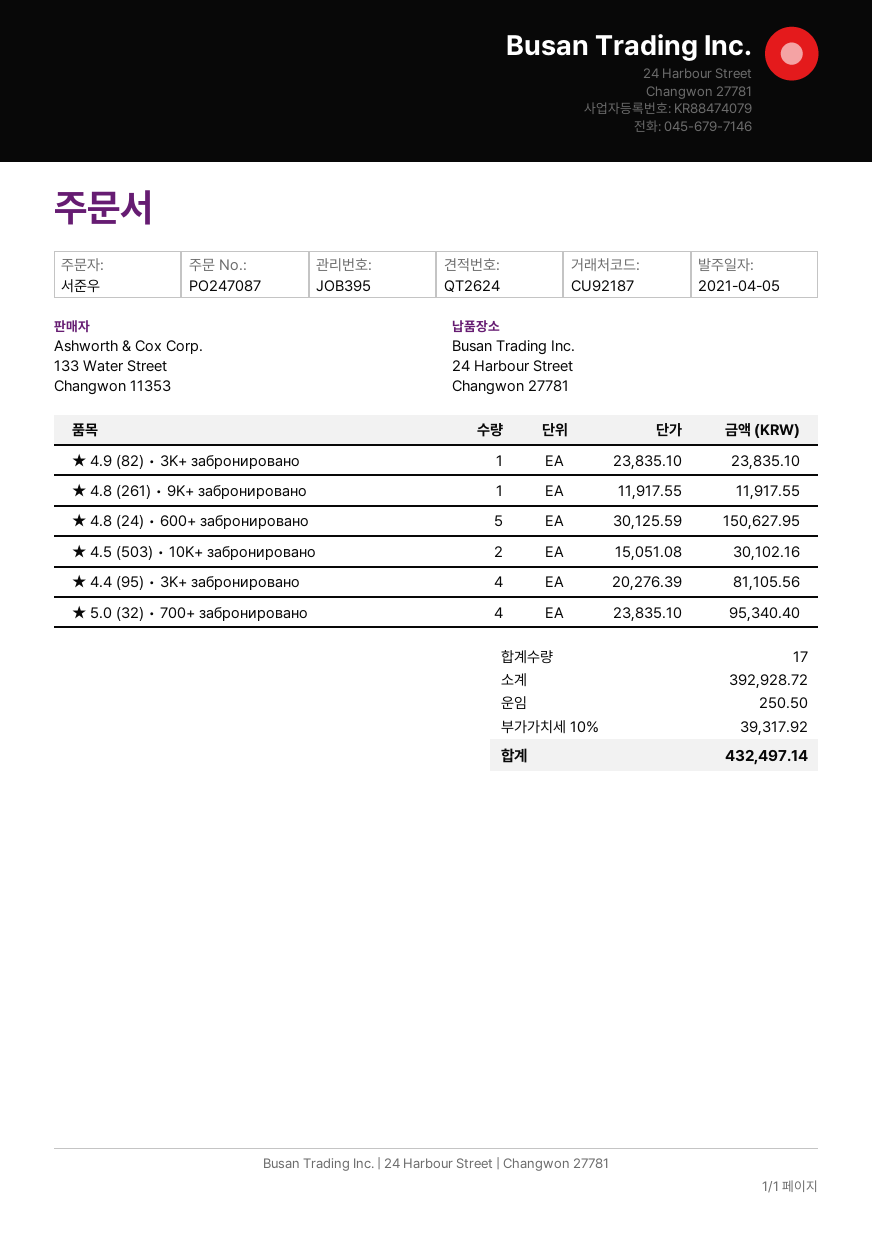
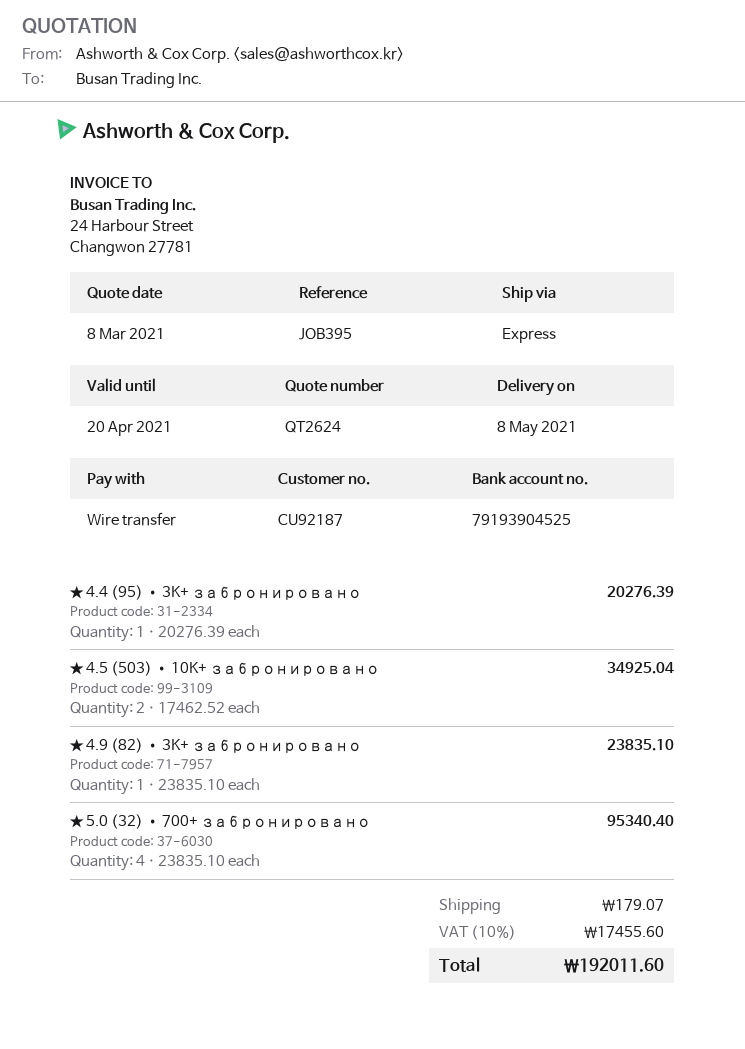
★ 4.8 (261) • 9K+ забронировано: 1 x 11917.55 = 11917.55 -> none
★ 4.8 (24) • 600+ забронировано: 5 x 30125.59 = 150627.95 -> none
★ 4.5 (503) • 10K+ забронировано: 2 x 15051.08 = 30102.16 -> 2 x 17462.52 = 34925.04
★ 4.4 (95) • 3K+ забронировано: 4 x 20276.39 = 81105.56 -> 1 x 20276.39 = 20276.39
shipping: 250.50 -> 179.07
tax: 10% = 39317.92 -> 10% = 17455.60
total: 432497.14 -> 192011.60

